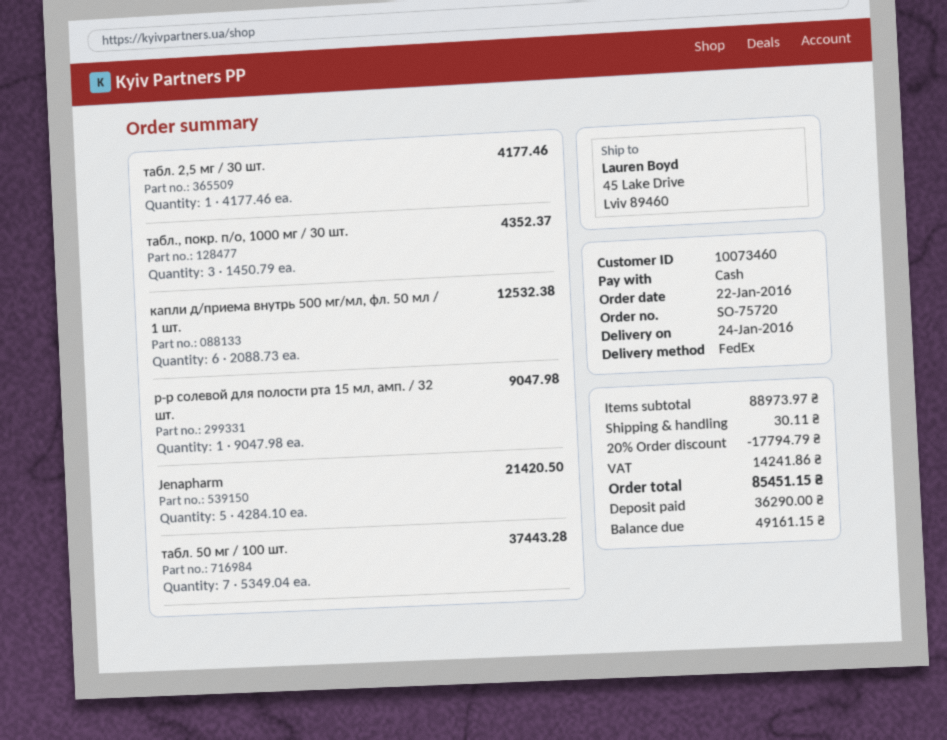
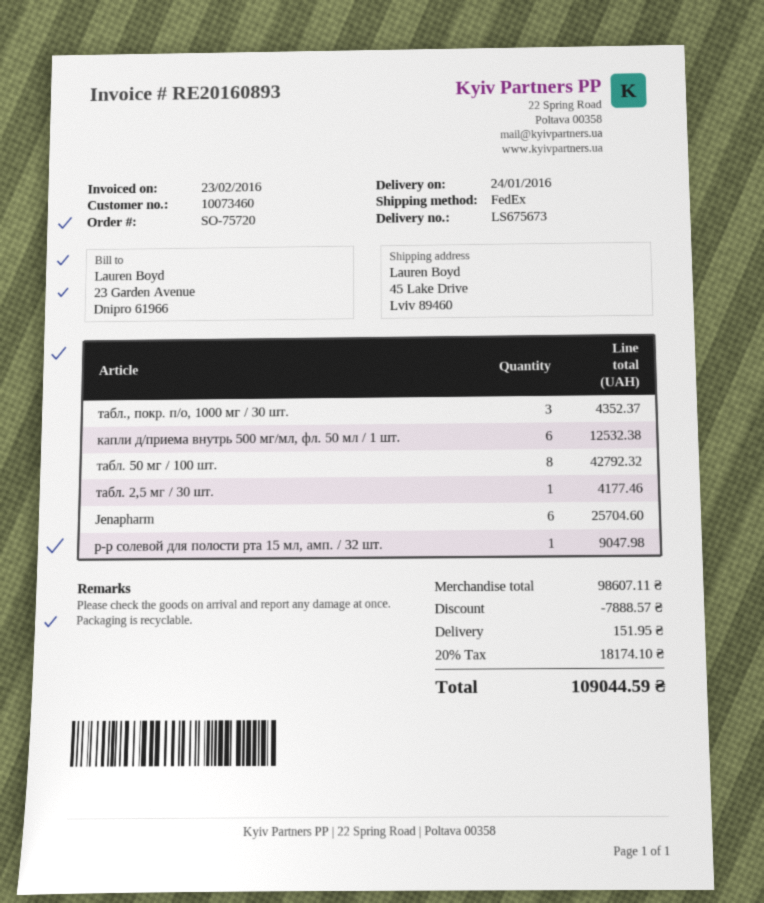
Jenapharm: 5 for 21420.50 -> 6 for 25704.60
табл. 50 мг / 100 шт.: 7 for 37443.28 -> 8 for 42792.32
subtotal: 88973.97 -> 98607.11
discount: 17794.79 -> 7888.57
shipping: 30.11 -> 151.95
tax: 14241.86 -> 18174.10
total: 85451.15 -> 109044.59

